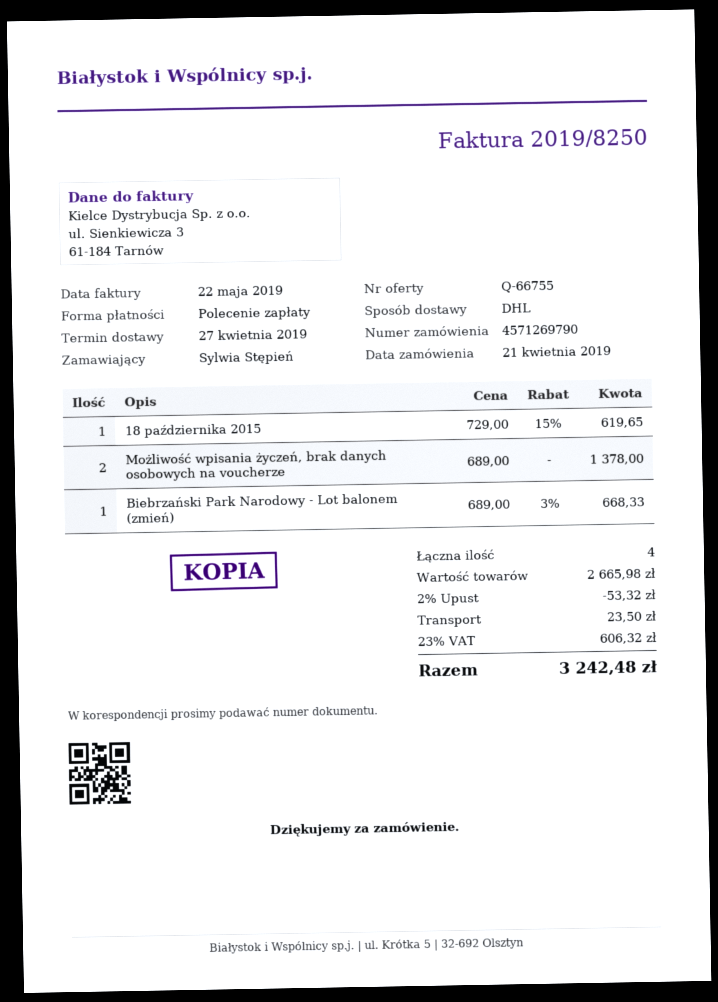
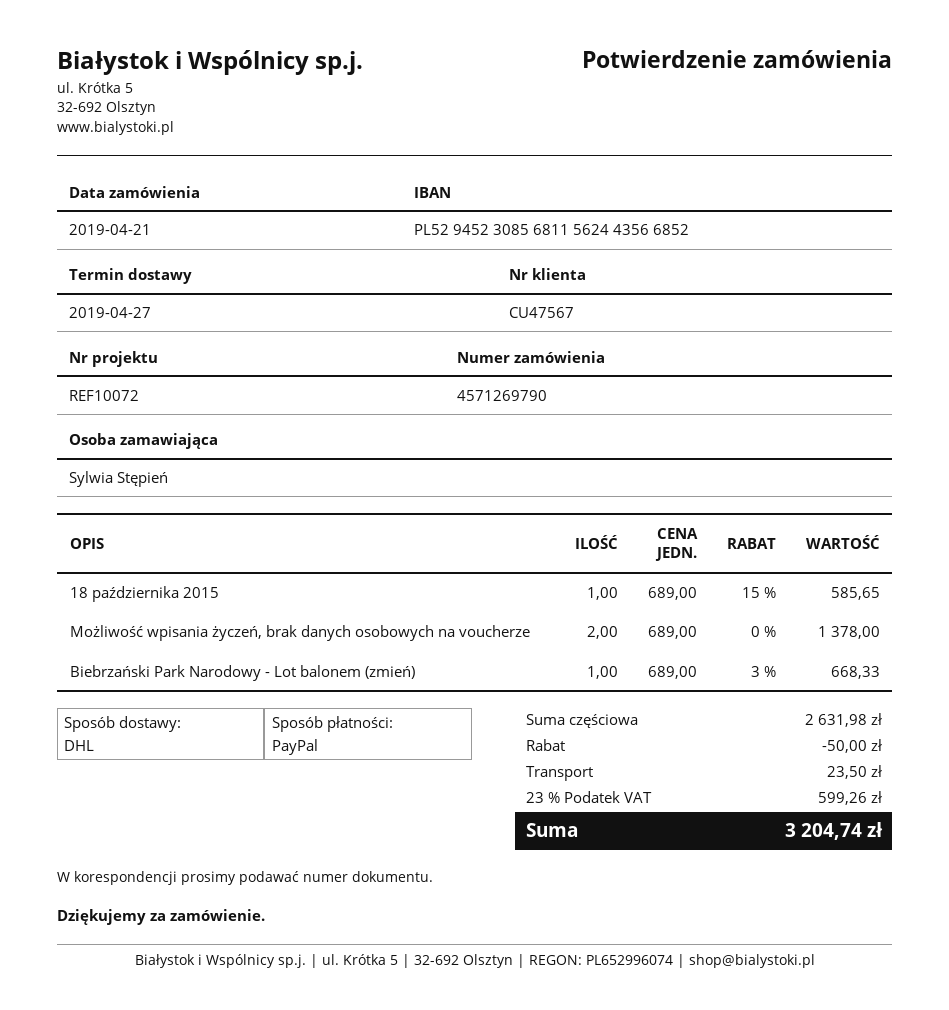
payment method: direct debit -> PayPal
18 października 2015: 1 x 729.00 - 15% = 619.65 -> 1 x 689.00 - 15% = 585.65
subtotal: 2665.98 -> 2631.98
discount: 53.32 -> 50.00
tax: 23% = 606.32 -> 23% = 599.26
total: 3242.48 -> 3204.74

